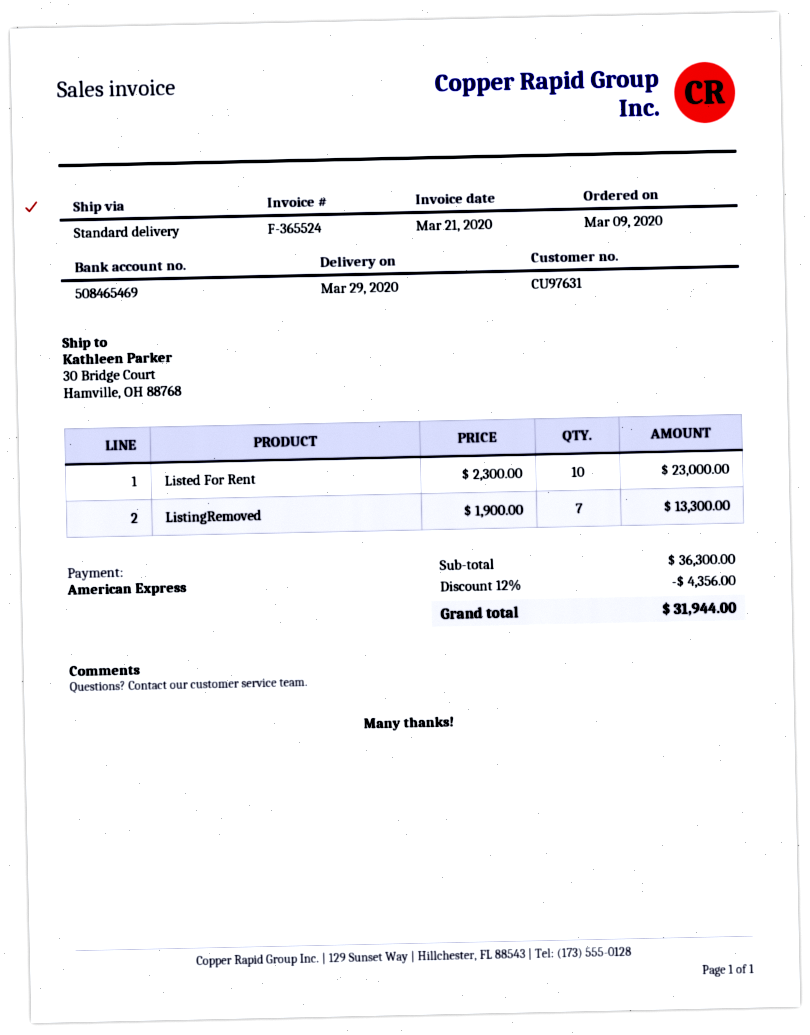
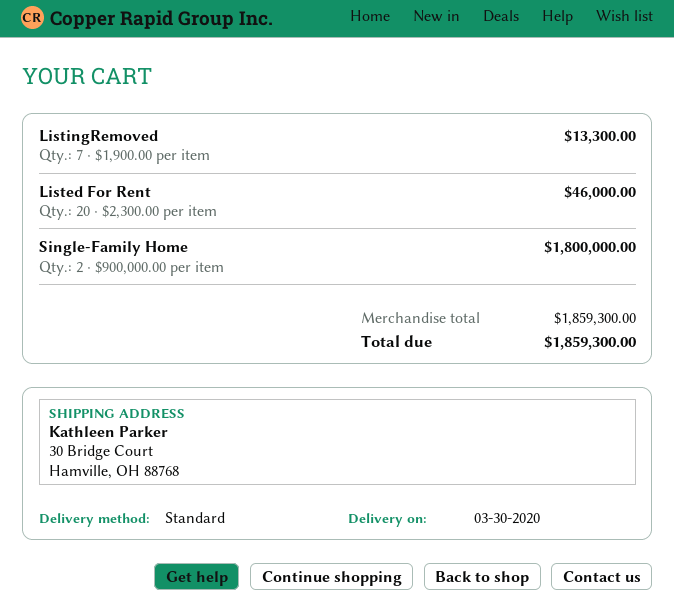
delivery date: 2020-03-29 -> 2020-03-30
Listed For Rent: 10 x 2300.00 = 23000.00 -> 20 x 2300.00 = 46000.00
Single-Family Home: none -> 2 x 900000.00 = 1800000.00
subtotal: 36300.00 -> 1859300.00
discount: 12% = 4356.00 -> none
total: 31944.00 -> 1859300.00

